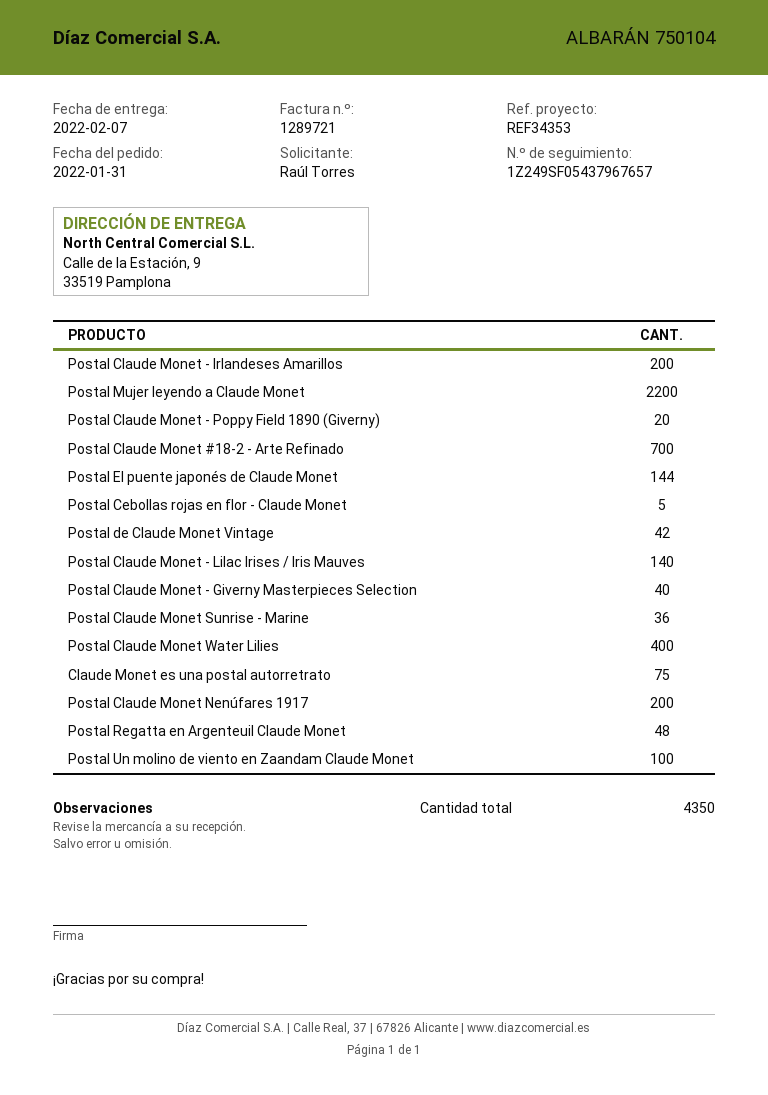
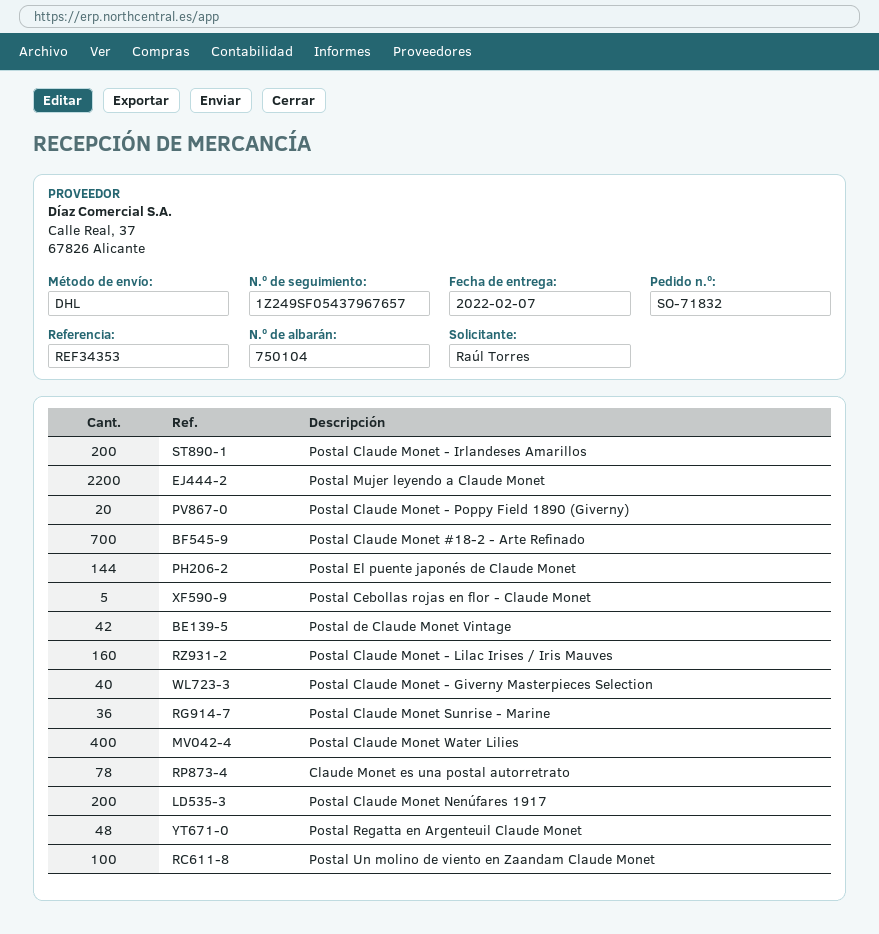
Postal Claude Monet - Lilac Irises / Iris Mauves: 140 -> 160
Claude Monet es una postal autorretrato: 75 -> 78

